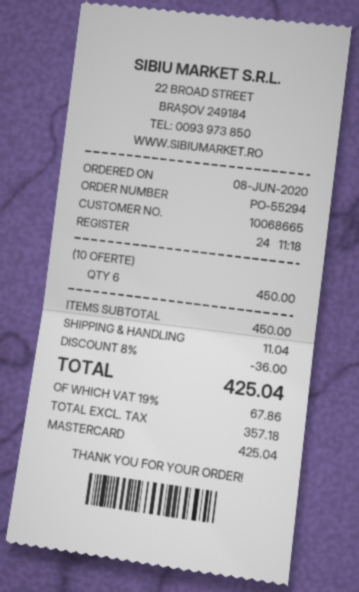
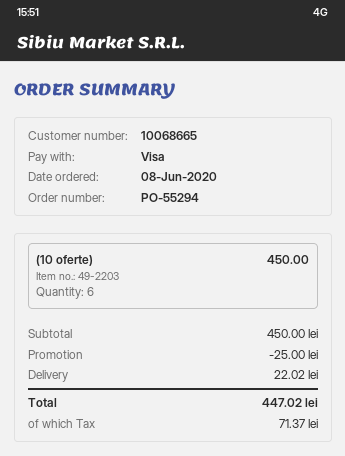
payment method: Mastercard -> Visa
discount: 36.00 -> 25.00
shipping: 11.04 -> 22.02
tax: 67.86 -> 71.37
total: 425.04 -> 447.02

